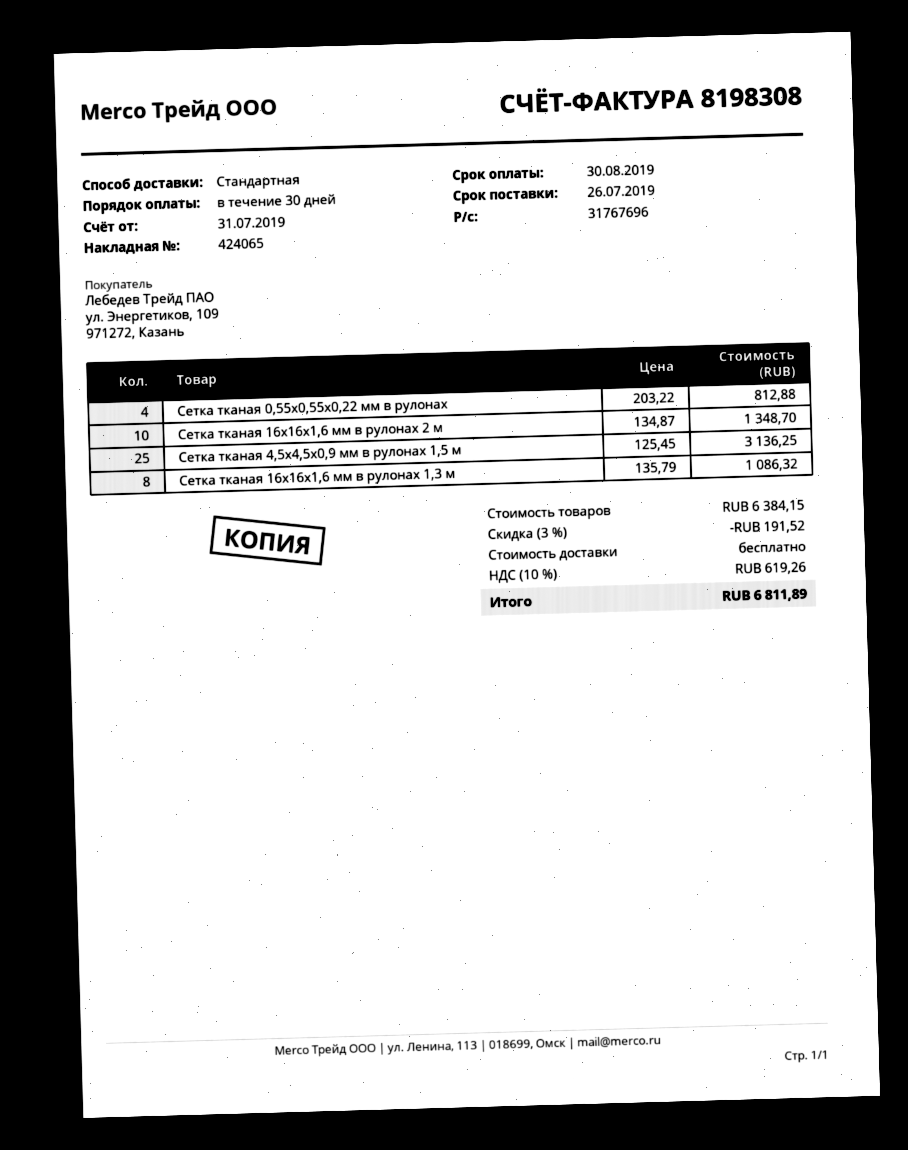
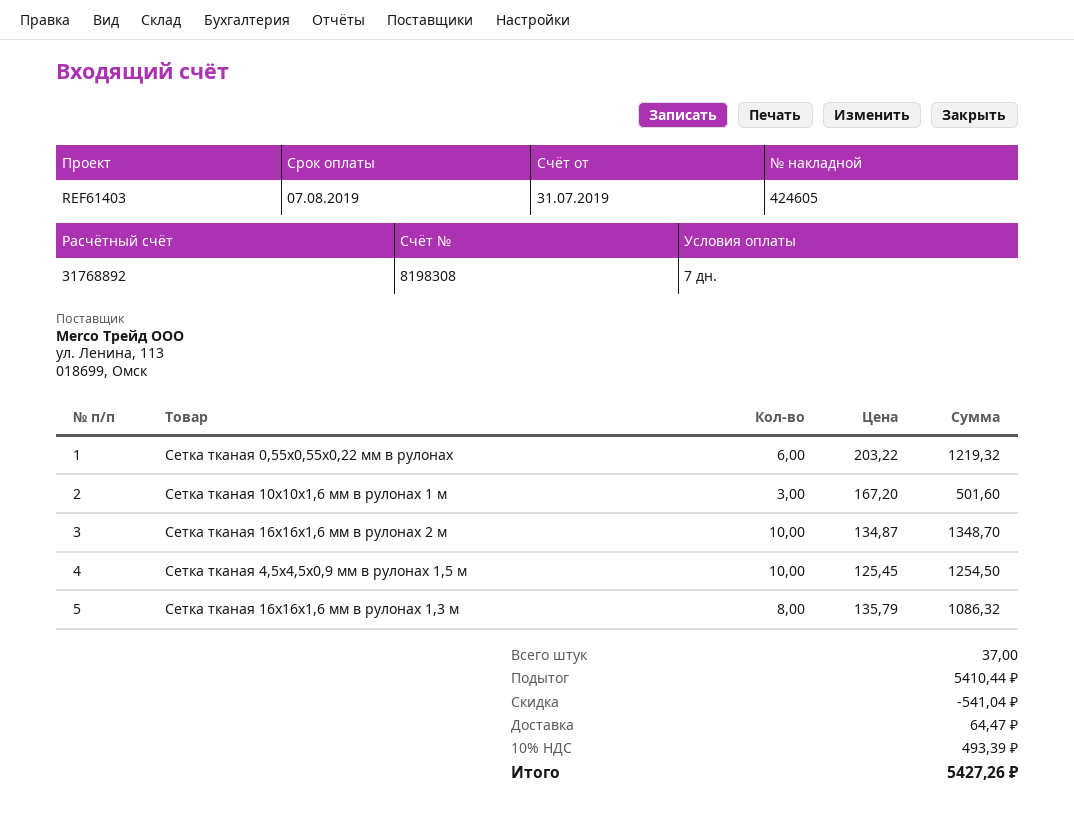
delivery note number: 424065 -> 424605
payment terms: 30 days -> 7 days
due date: 2019-08-30 -> 2019-08-07
bank account: 31767696 -> 31768892
Сетка тканая 0,55х0,55х0,22 мм в рулонах: 4 x 203.22 = 812.88 -> 6 x 203.22 = 1219.32
Сетка тканая 4,5х4,5х0,9 мм в рулонах 1,5 м: 25 x 125.45 = 3136.25 -> 10 x 125.45 = 1254.50
Сетка тканая 10х10х1,6 мм в рулонах 1 м: none -> 3 x 167.20 = 501.60
subtotal: 6384.15 -> 5410.44
discount: 191.52 -> 541.04
shipping: 0.00 -> 64.47
tax: 10% = 619.26 -> 10% = 493.39
total: 6811.89 -> 5427.26

